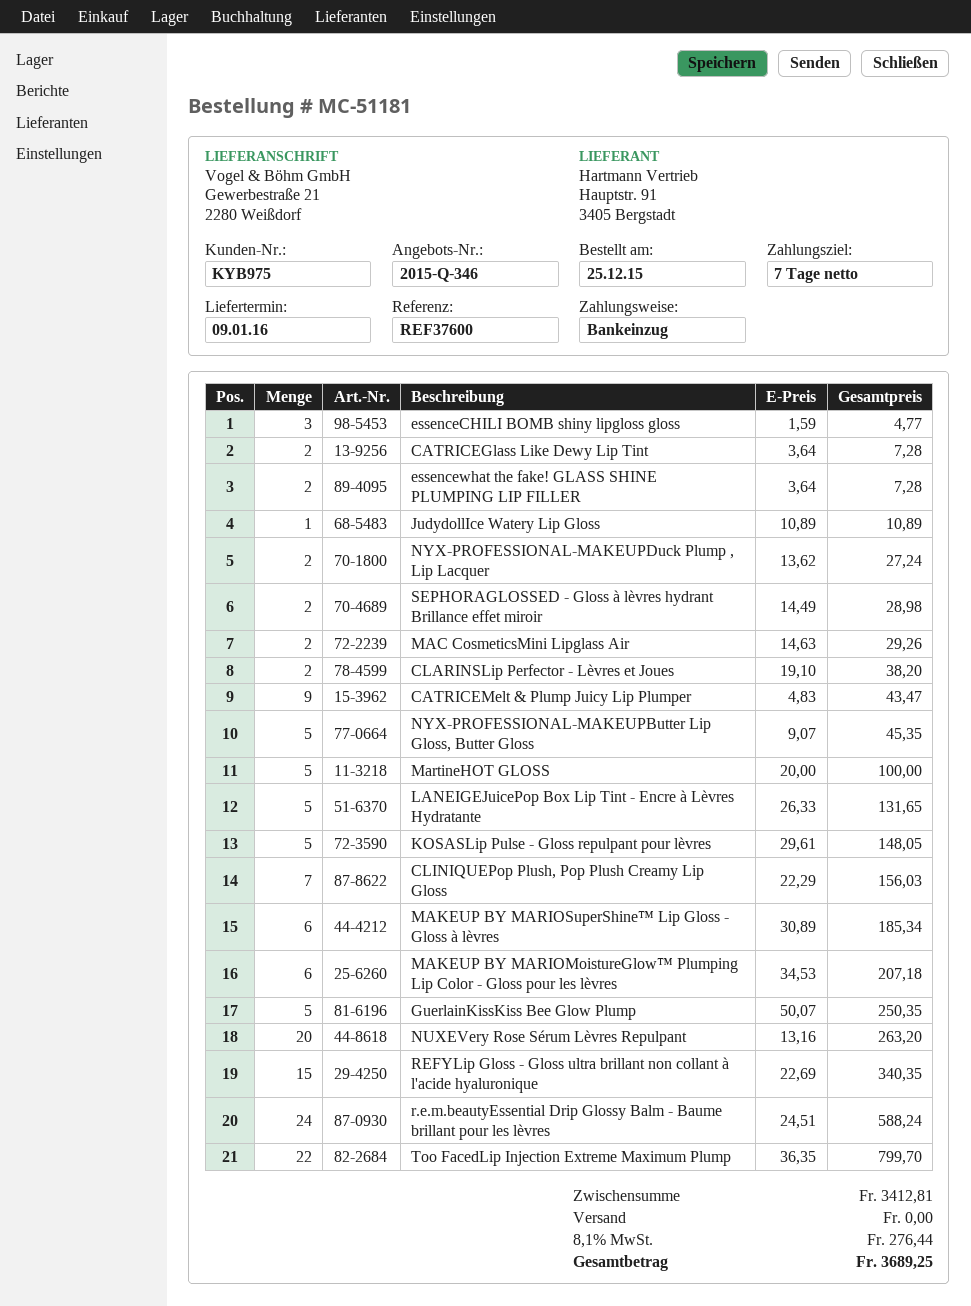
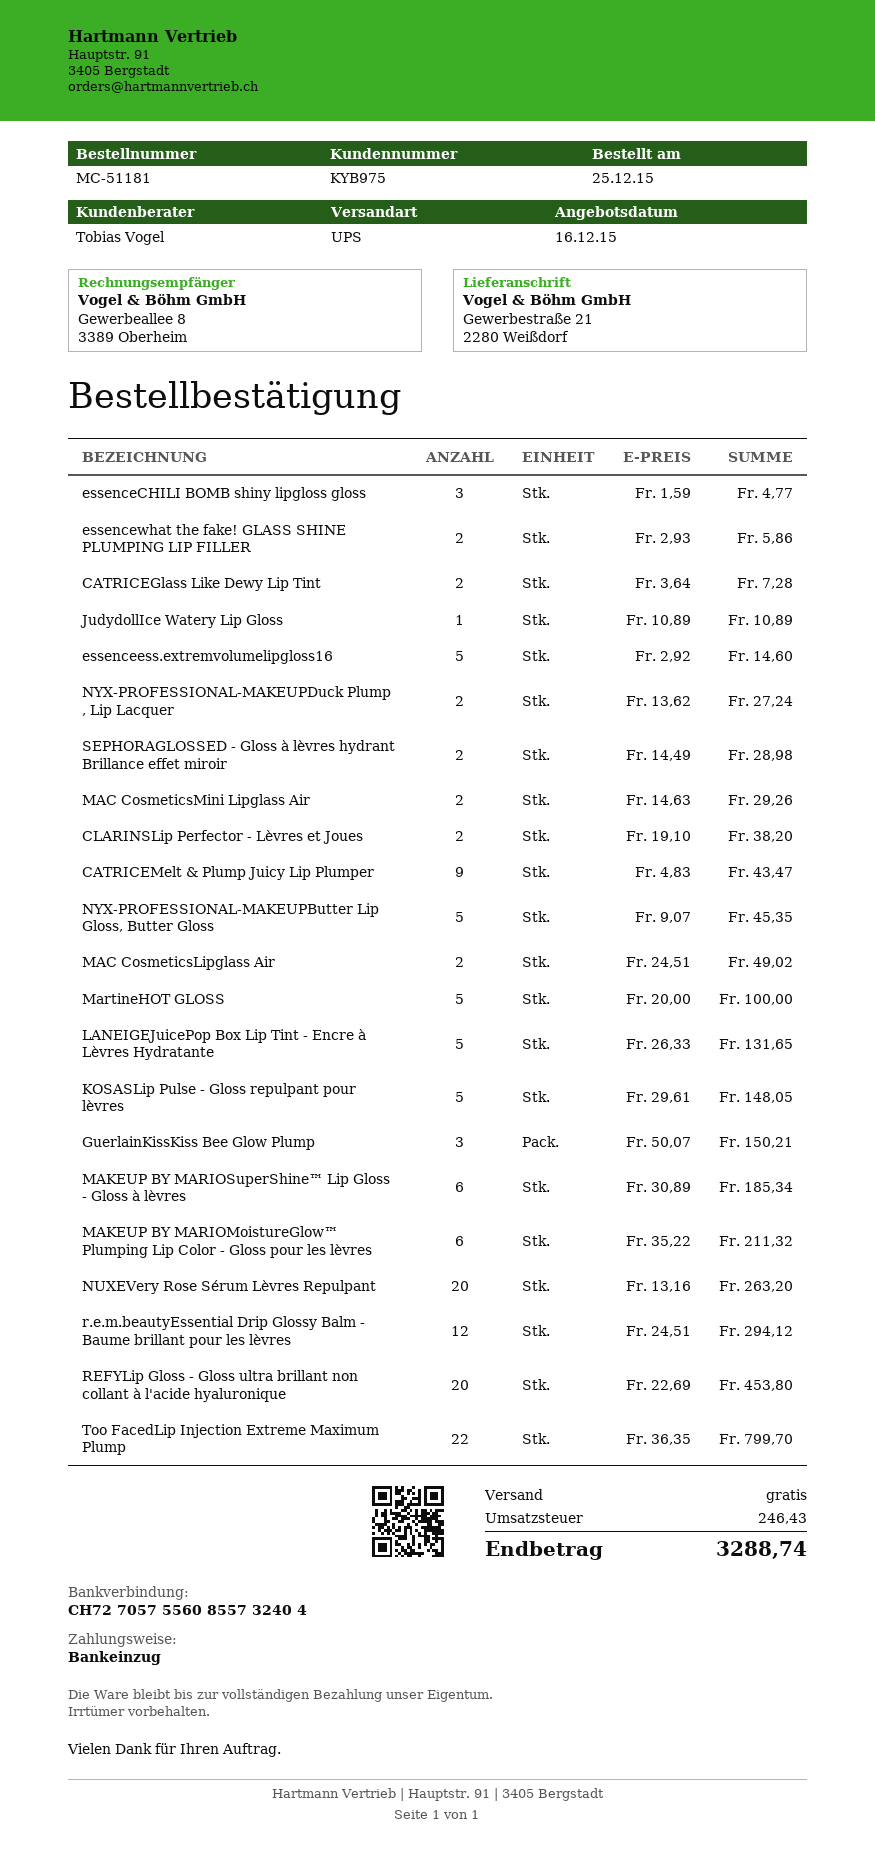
essencewhat the fake! GLASS SHINE PLUMPING LIP FILLER: 2 x 3.64 = 7.28 -> 2 x 2.93 = 5.86
CLINIQUEPop Plush, Pop Plush Creamy Lip Gloss: 7 x 22.29 = 156.03 -> none
MAKEUP BY MARIOMoistureGlow™ Plumping Lip Color - Gloss pour les lèvres: 6 x 34.53 = 207.18 -> 6 x 35.22 = 211.32
GuerlainKissKiss Bee Glow Plump: 5 x 50.07 = 250.35 -> 3 x 50.07 = 150.21
REFYLip Gloss - Gloss ultra brillant non collant à l'acide hyaluronique: 15 x 22.69 = 340.35 -> 20 x 22.69 = 453.80
r.e.m.beautyEssential Drip Glossy Balm - Baume brillant pour les lèvres: 24 x 24.51 = 588.24 -> 12 x 24.51 = 294.12
essenceess.extremvolumelipgloss16: none -> 5 x 2.92 = 14.60
MAC CosmeticsLipglass Air: none -> 2 x 24.51 = 49.02
tax: 276.44 -> 246.43
total: 3689.25 -> 3288.74

